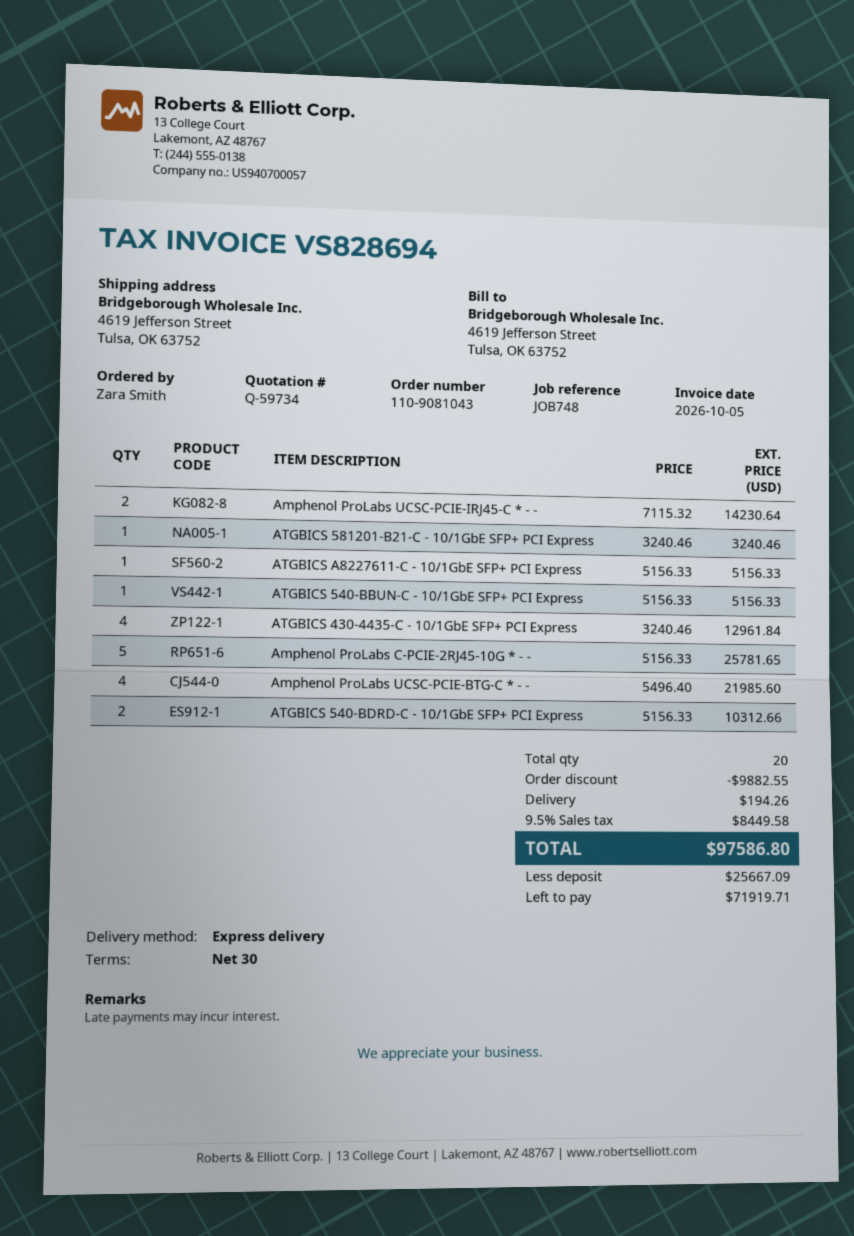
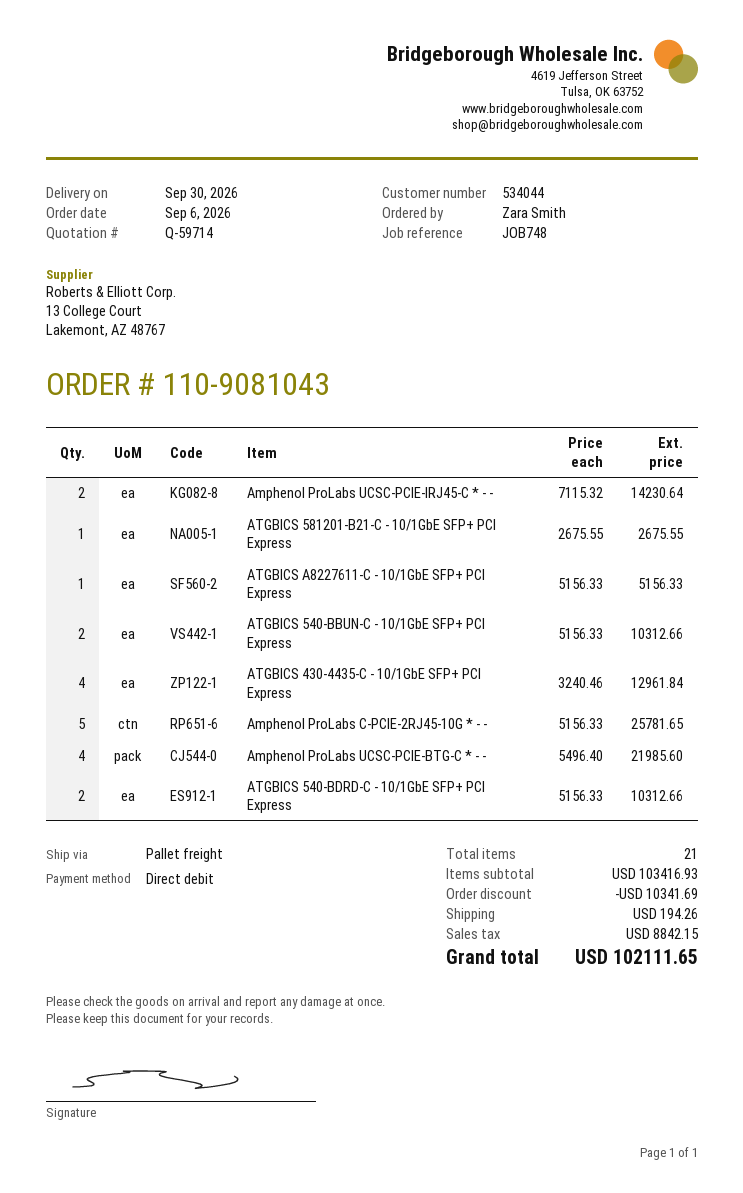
quote number: Q-59734 -> Q-59714
shipping method: express -> pallet freight
ATGBICS 581201-B21-C - 10/1GbE SFP+ PCI Express: 1 x 3240.46 = 3240.46 -> 1 x 2675.55 = 2675.55
ATGBICS 540-BBUN-C - 10/1GbE SFP+ PCI Express: 1 x 5156.33 = 5156.33 -> 2 x 5156.33 = 10312.66
total quantity: 20 -> 21
discount: 9882.55 -> 10341.69
tax: 8449.58 -> 8842.15
total: 97586.80 -> 102111.65

